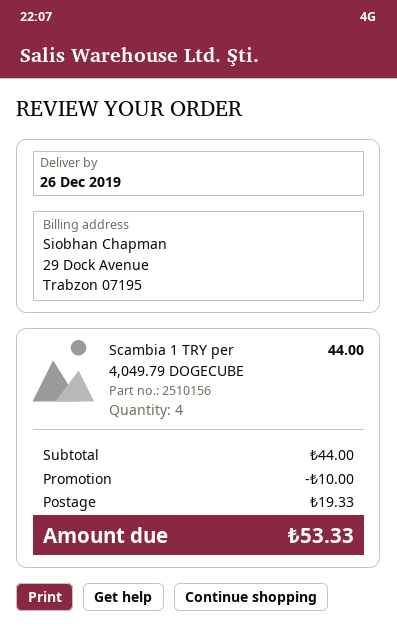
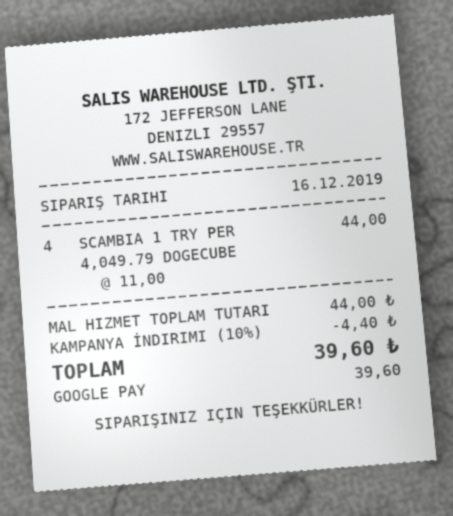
discount: 10.00 -> 4.40
shipping: 19.33 -> none
total: 53.33 -> 39.60

